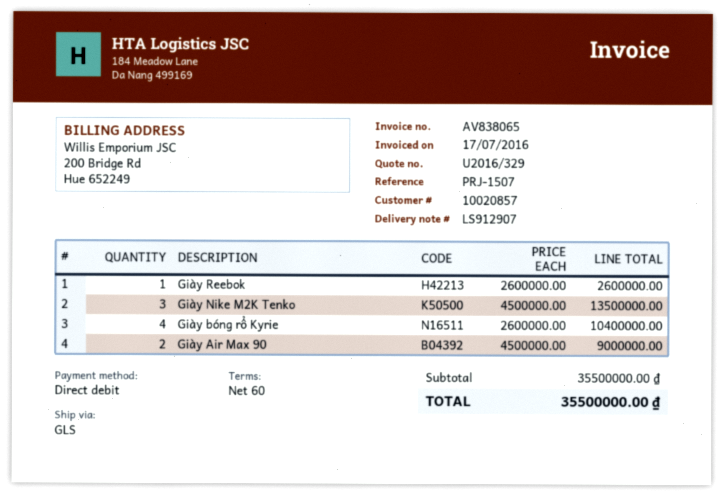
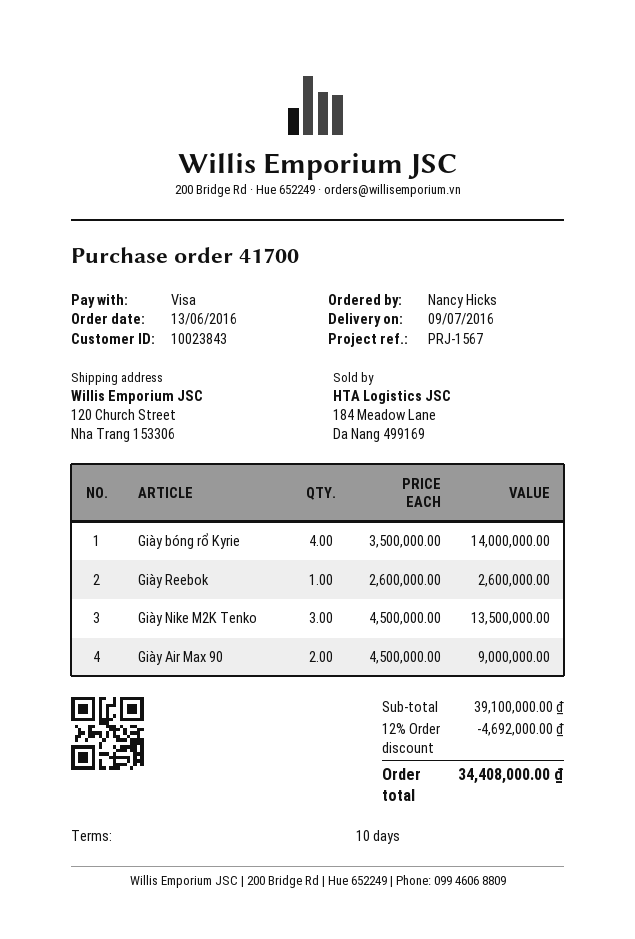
payment terms: 60 days -> 10 days
customer number: 10020857 -> 10023843
reference: PRJ-1507 -> PRJ-1567
payment method: direct debit -> Visa
Giày bóng rổ Kyrie: 4 x 2600000.00 = 10400000.00 -> 4 x 3500000.00 = 14000000.00
subtotal: 35500000.00 -> 39100000.00
discount: none -> 12% = 4692000.00
total: 35500000.00 -> 34408000.00

